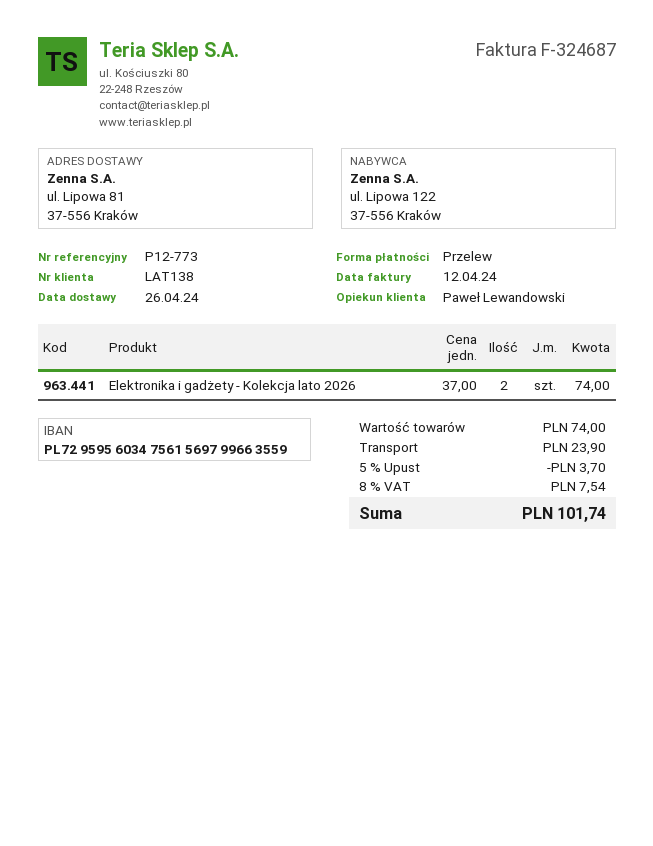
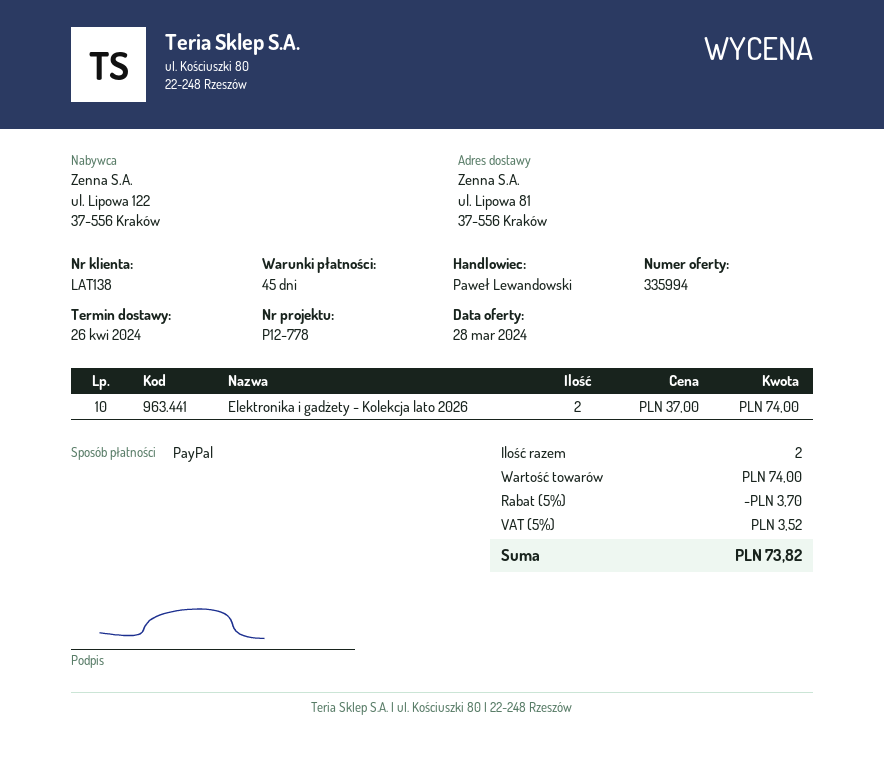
reference: P12-773 -> P12-778
payment method: bank transfer -> PayPal
shipping: 23.90 -> none
tax: 8% = 7.54 -> 5% = 3.52
total: 101.74 -> 73.82

